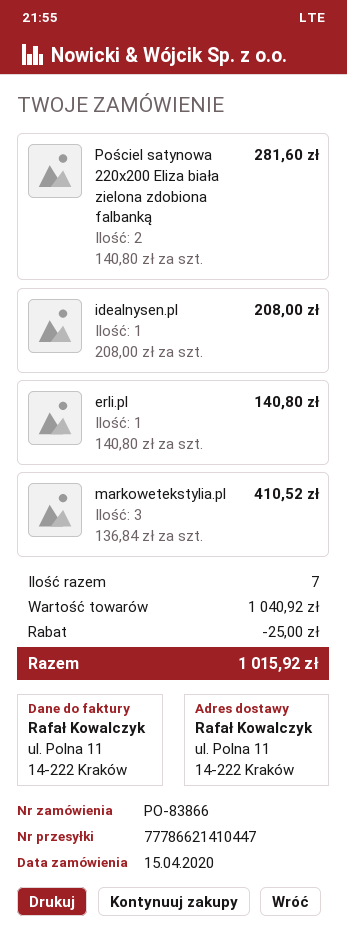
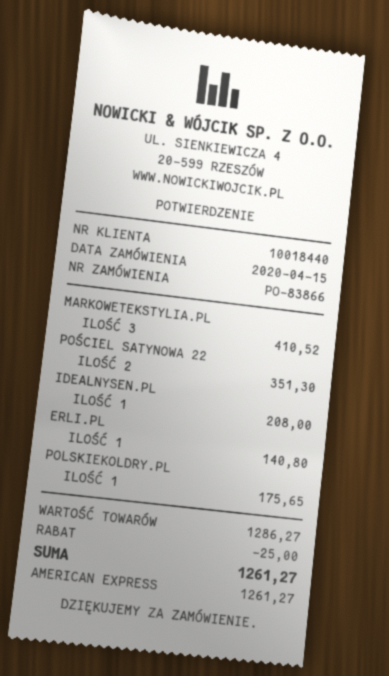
Pościel satynowa 220x200 Eliza biała zielona zdobiona falbanką: 2 for 281.60 -> 2 for 351.30
POLSKIEKOLDRY.PL: none -> 1 for 175.65
subtotal: 1040.92 -> 1286.27
total: 1015.92 -> 1261.27

